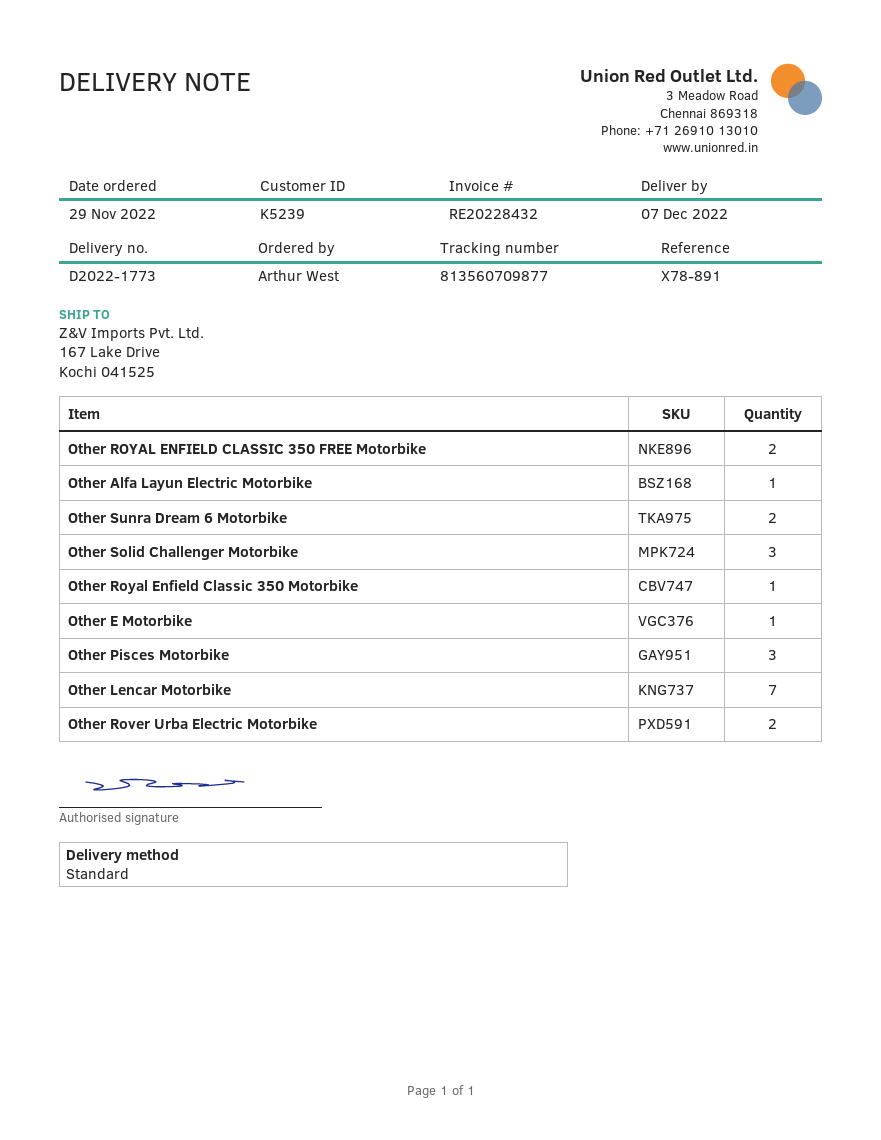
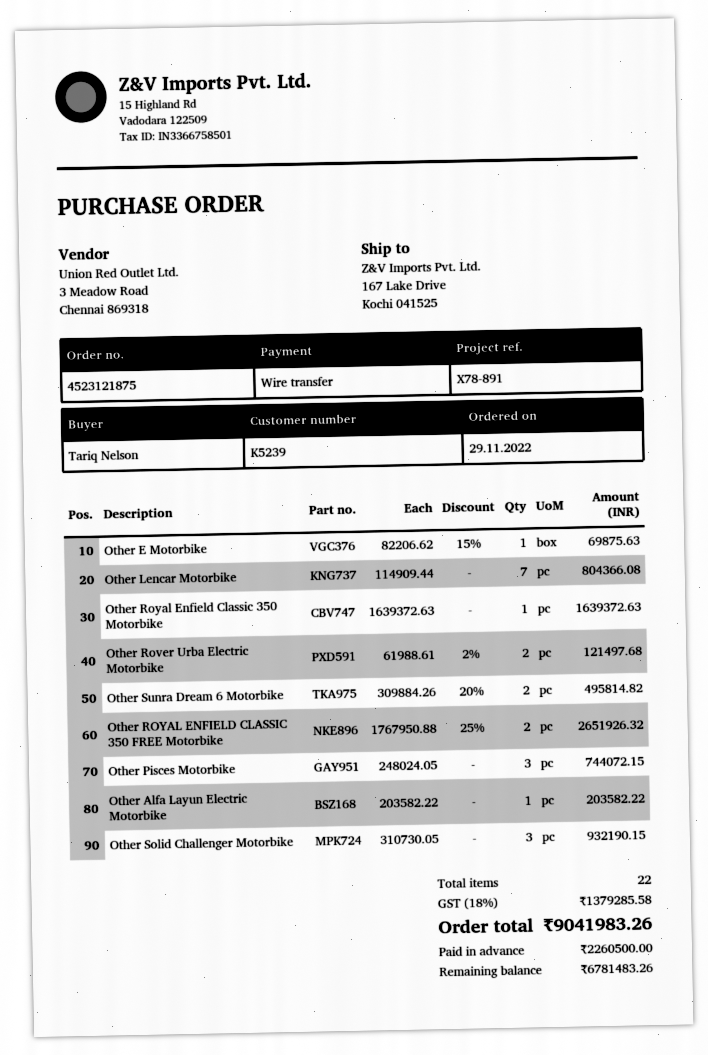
ordered by: Arthur West -> Tariq Nelson

